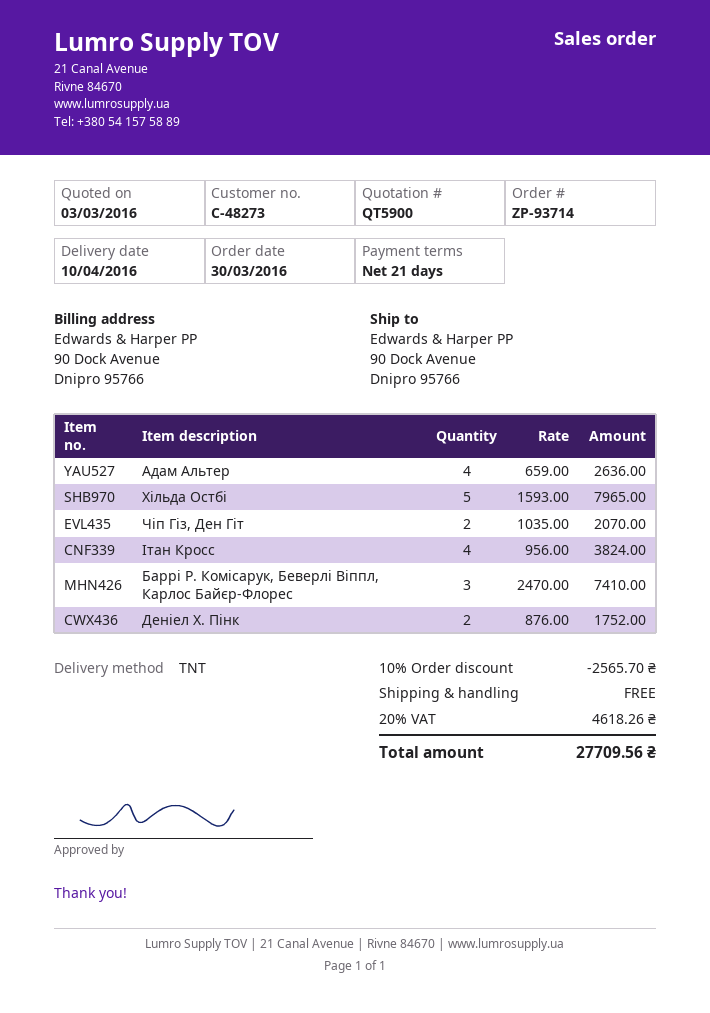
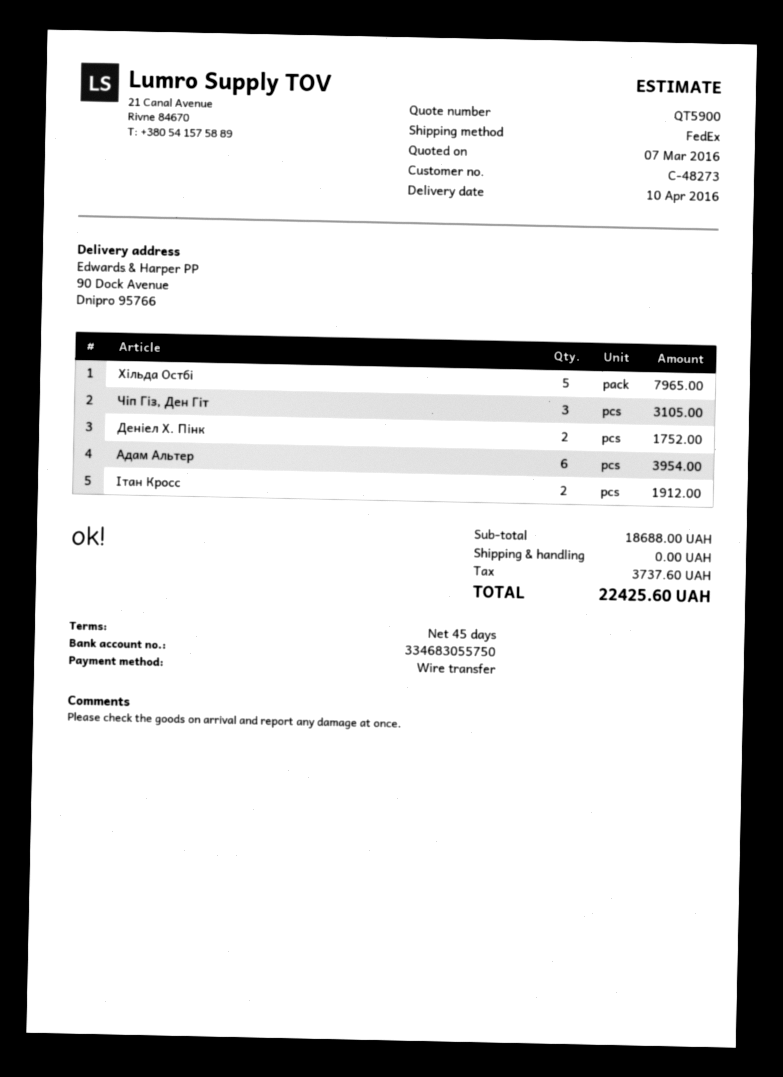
quote date: 2016-03-03 -> 2016-03-07
payment terms: 21 days -> 45 days
shipping method: TNT -> FedEx
Адам Альтер: 4 for 2636.00 -> 6 for 3954.00
Чіп Гіз, Ден Гіт: 2 for 2070.00 -> 3 for 3105.00
Ітан Кросс: 4 for 3824.00 -> 2 for 1912.00
Баррі Р. Комісарук, Беверлі Віппл, Карлос Байєр-Флорес: 3 for 7410.00 -> none
discount: 10% = 2565.70 -> none
tax: 4618.26 -> 3737.60
total: 27709.56 -> 22425.60

